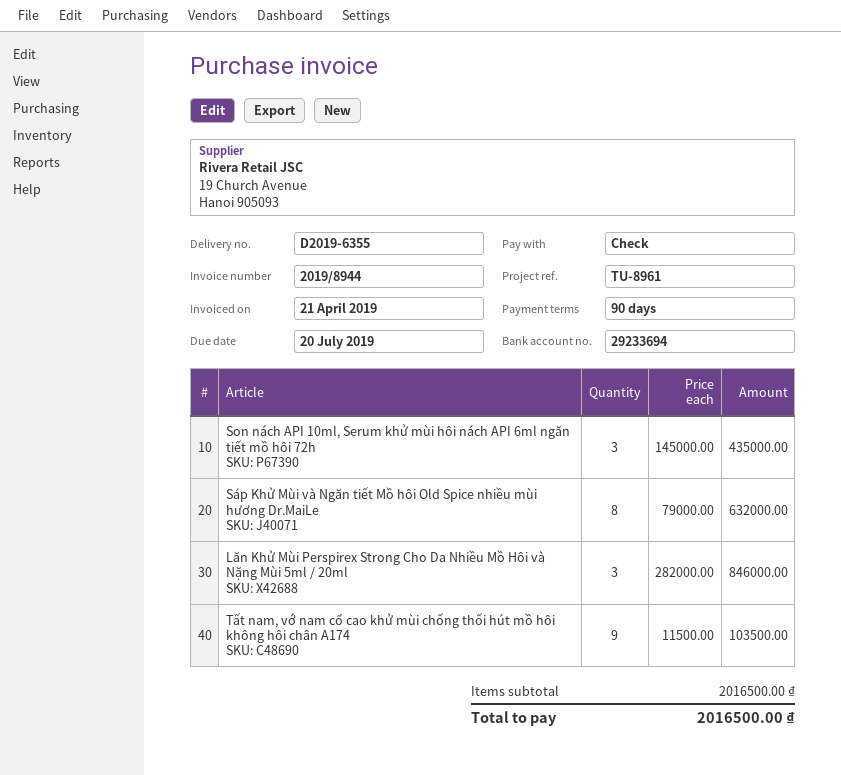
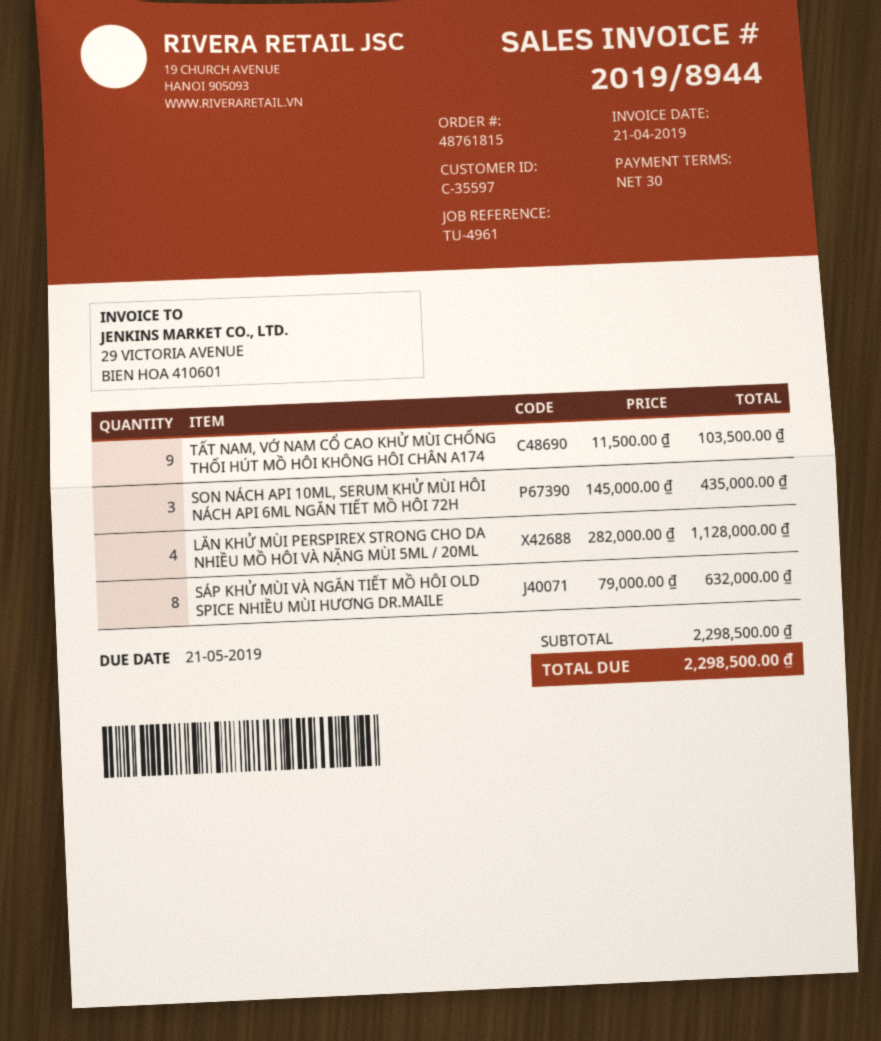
payment terms: 90 days -> 30 days
due date: 2019-07-20 -> 2019-05-21
reference: TU-8961 -> TU-4961
Lăn Khử Mùi Perspirex Strong Cho Da Nhiều Mồ Hôi và Nặng Mùi 5ml / 20ml: 3 x 282000.00 = 846000.00 -> 4 x 282000.00 = 1128000.00
subtotal: 2016500.00 -> 2298500.00
total: 2016500.00 -> 2298500.00

